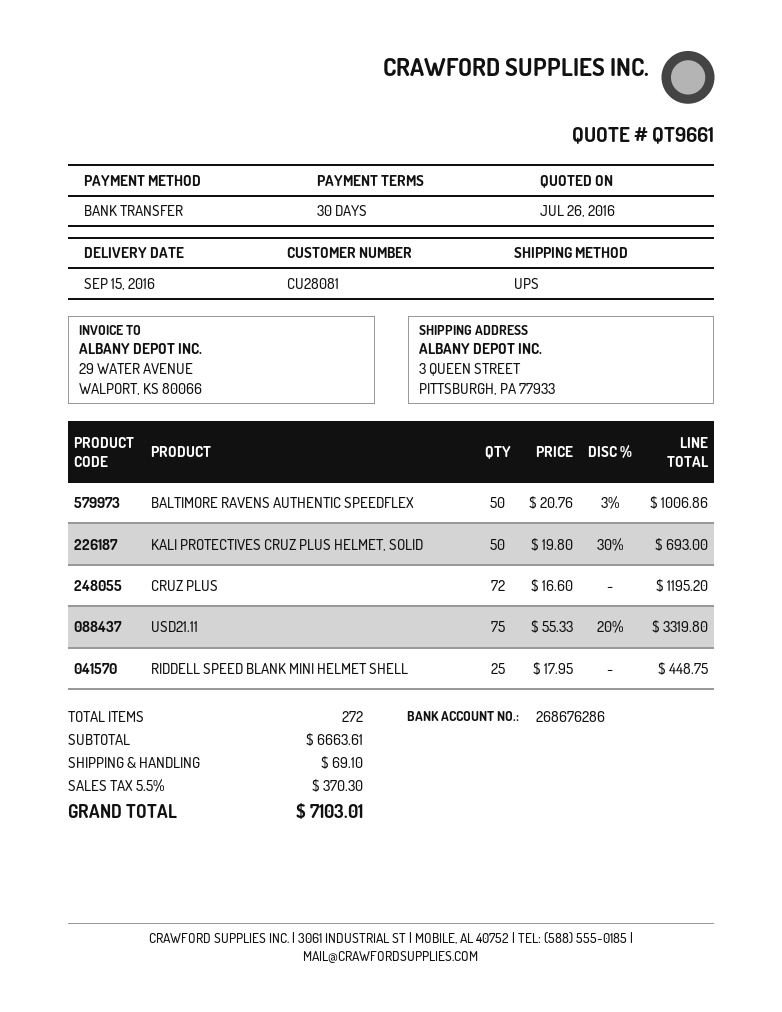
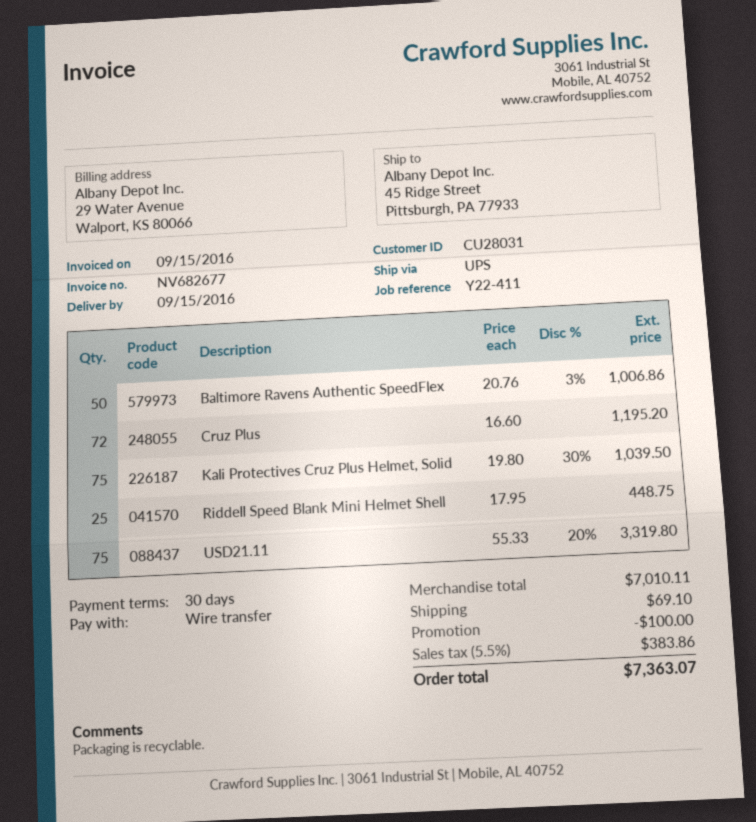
customer number: CU28081 -> CU28031
ship to: 3 QUEEN STREET, PITTSBURGH, PA 77933 -> 45 Ridge Street, Pittsburgh, PA 77933
KALI PROTECTIVES CRUZ PLUS HELMET, SOLID: 50 x 19.80 - 30% = 693.00 -> 75 x 19.80 - 30% = 1039.50
subtotal: 6663.61 -> 7010.11
discount: none -> 100.00
tax: 5.5% = 370.30 -> 5.5% = 383.86
total: 7103.01 -> 7363.07

